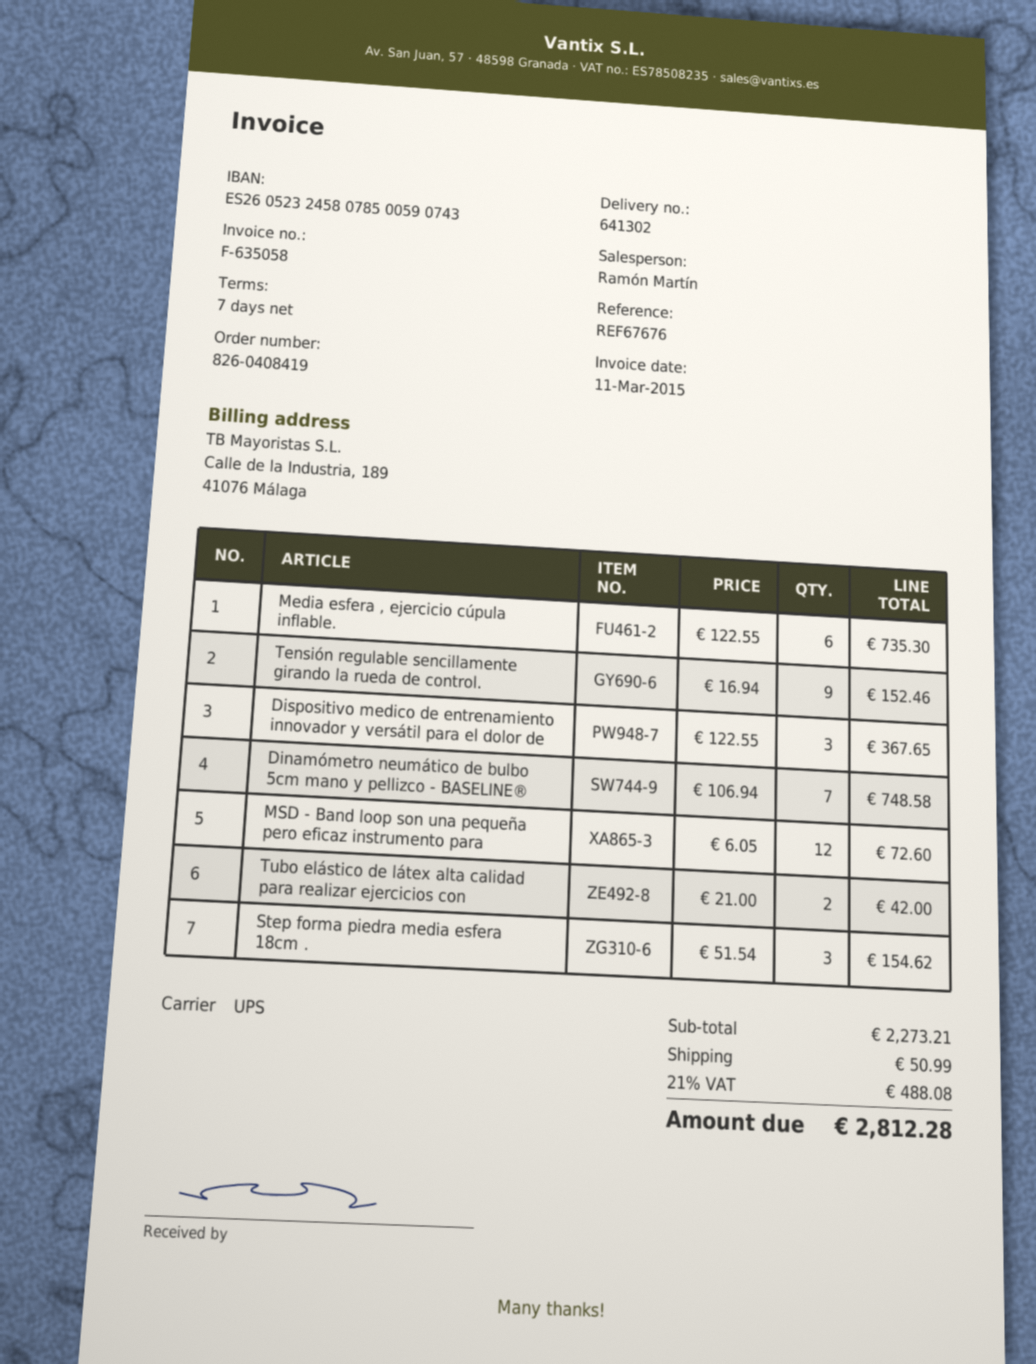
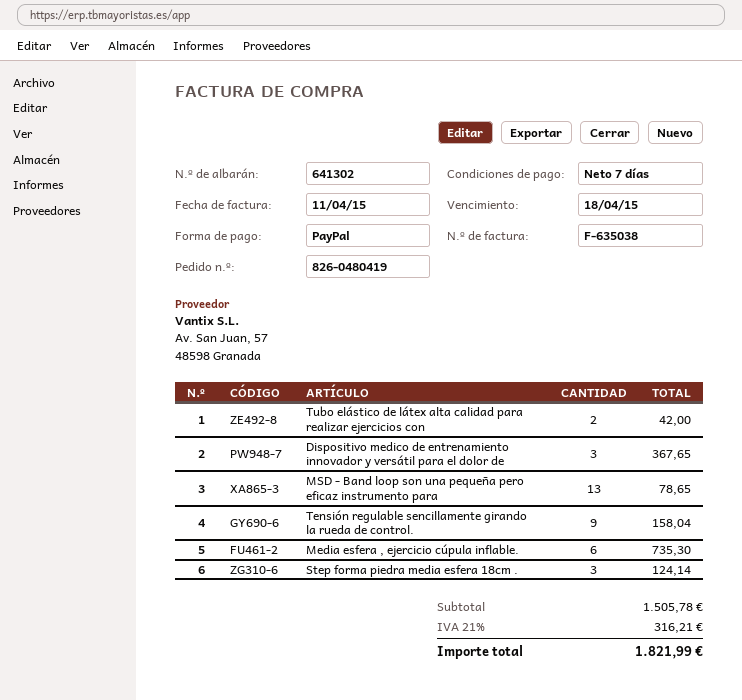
order number: 826-0408419 -> 826-0480419
invoice number: F-635058 -> F-635038
invoice date: 2015-03-11 -> 2015-04-11
Tensión regulable sencillamente girando la rueda de control.: 9 for 152.46 -> 9 for 158.04
Dinamómetro neumático de bulbo 5cm mano y pellizco - BASELINE®: 7 for 748.58 -> none
MSD - Band loop son una pequeña pero eficaz instrumento para: 12 for 72.60 -> 13 for 78.65
Step forma piedra media esfera 18cm .: 3 for 154.62 -> 3 for 124.14
subtotal: 2273.21 -> 1505.78
shipping: 50.99 -> none
tax: 21% = 488.08 -> 21% = 316.21
total: 2812.28 -> 1821.99

